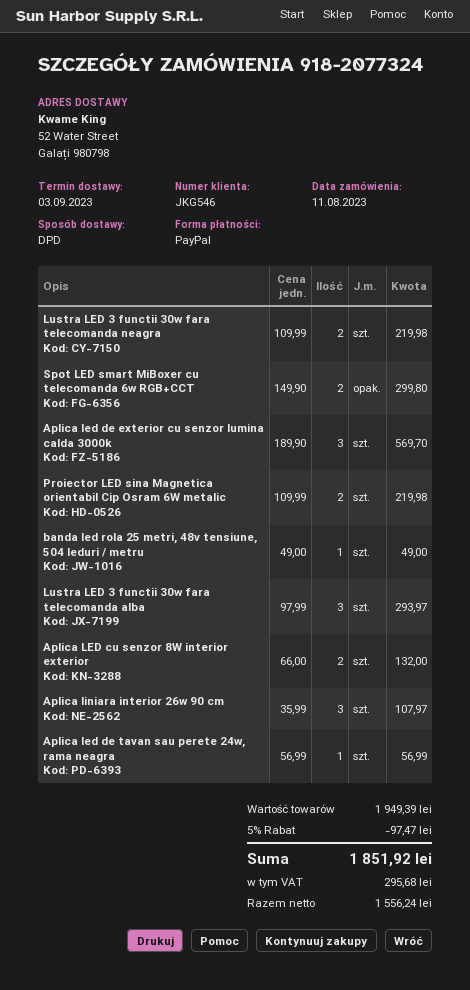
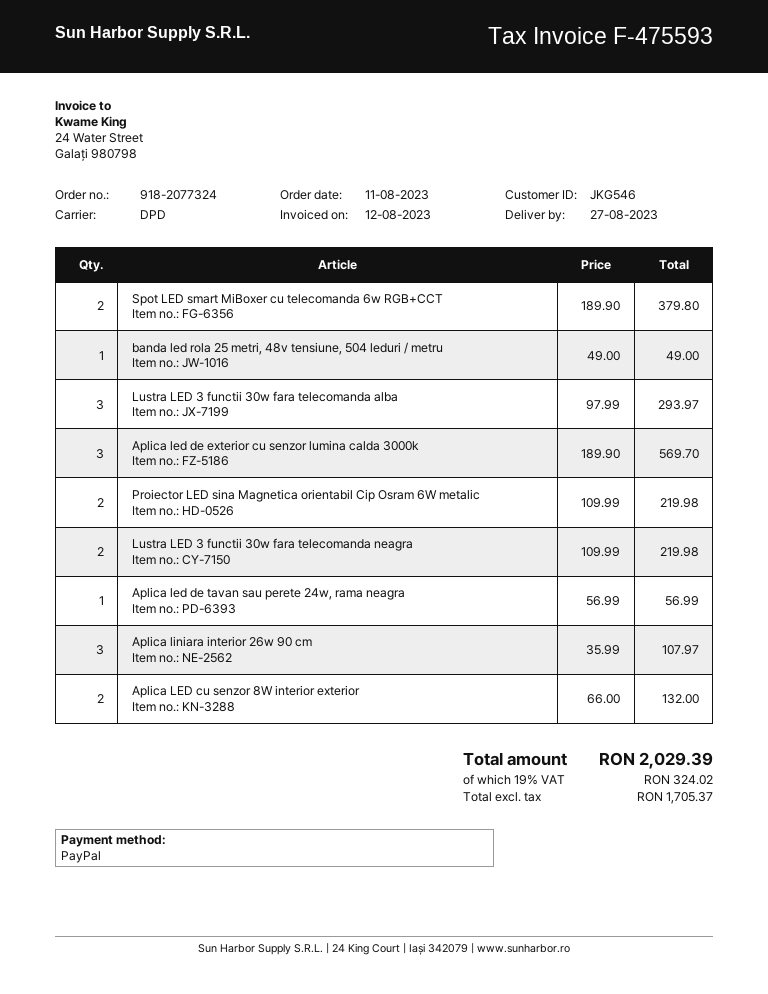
delivery date: 2023-09-03 -> 2023-08-27
Spot LED smart MiBoxer cu telecomanda 6w RGB+CCT: 2 x 149.90 = 299.80 -> 2 x 189.90 = 379.80
discount: 5% = 97.47 -> none
net: 1556.24 -> 1705.37
tax: 295.68 -> 324.02
total: 1851.92 -> 2029.39

